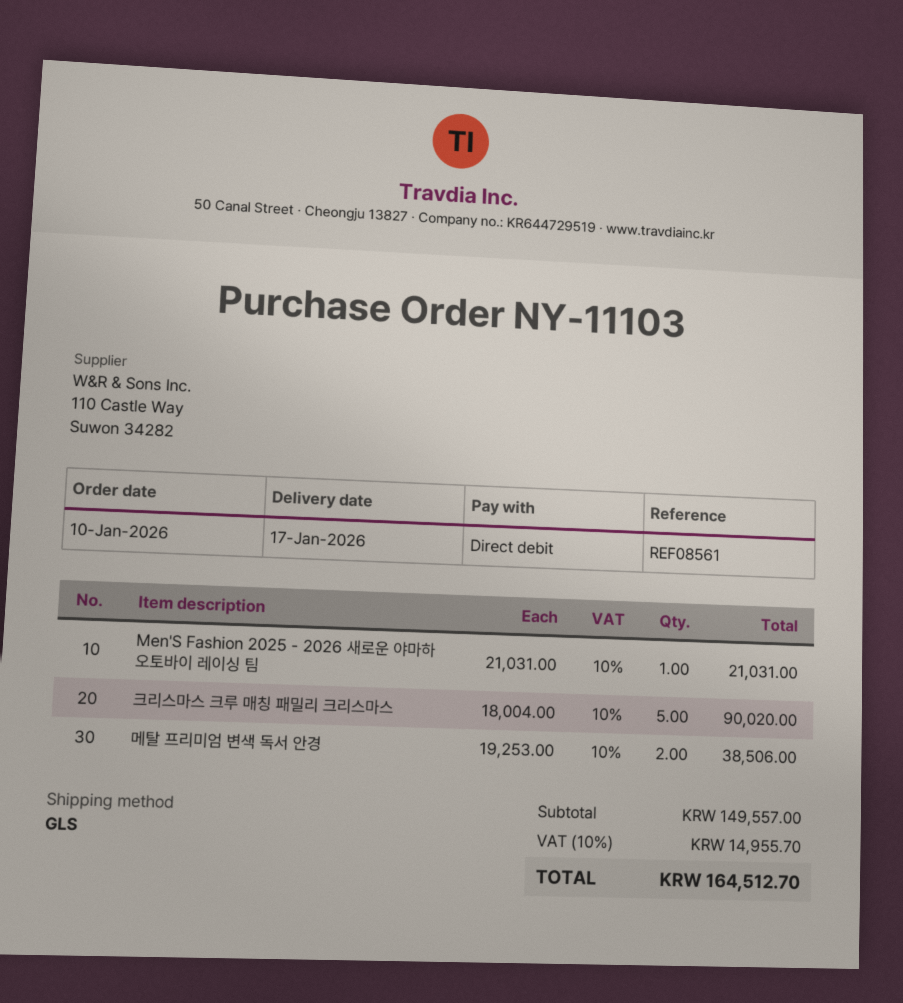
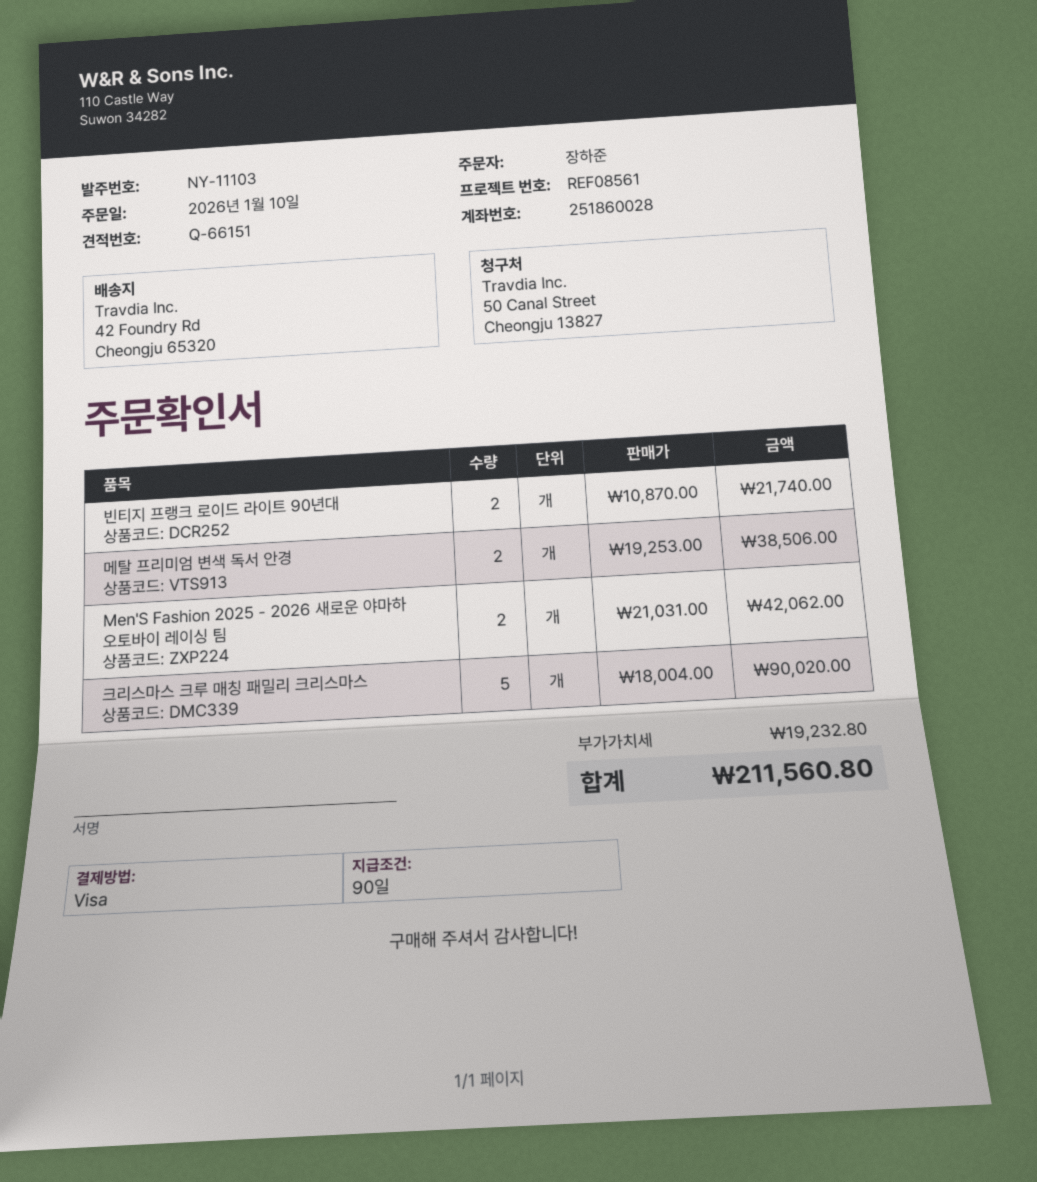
payment method: direct debit -> Visa
Men'S Fashion 2025 - 2026 새로운 야마하 오토바이 레이싱 팀: 1 x 21031.00 = 21031.00 -> 2 x 21031.00 = 42062.00
빈티지 프랭크 로이드 라이트 90년대: none -> 2 x 10870.00 = 21740.00
tax: 14955.70 -> 19232.80
total: 164512.70 -> 211560.80

